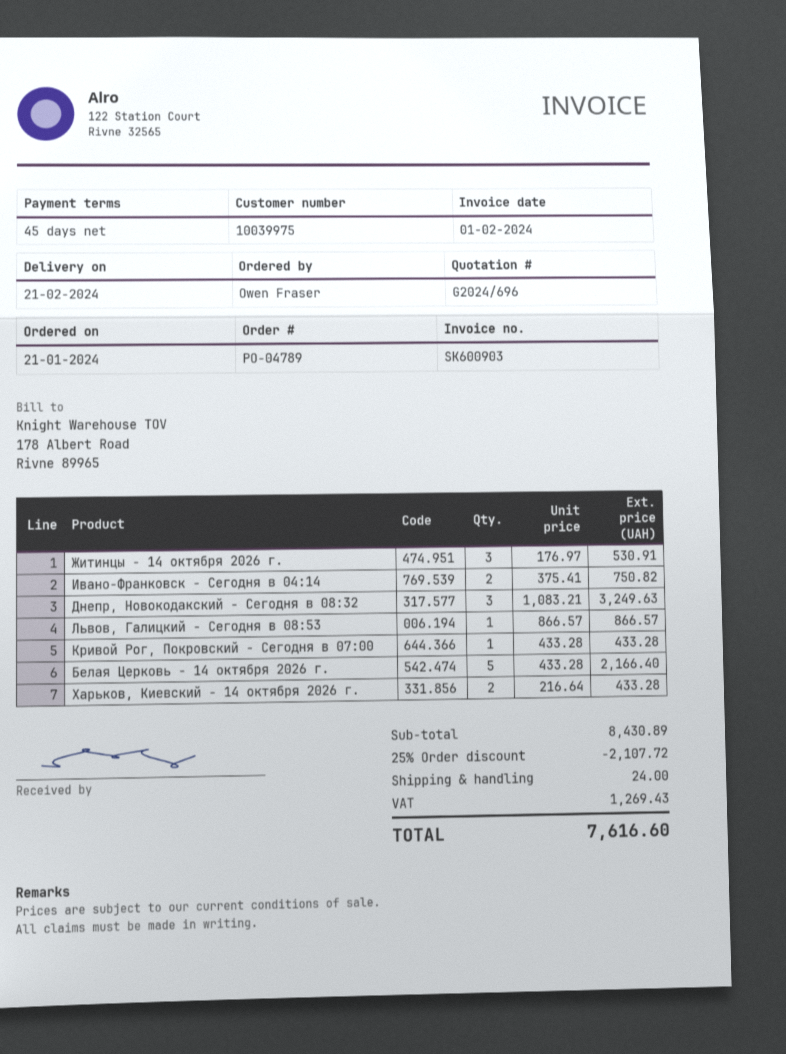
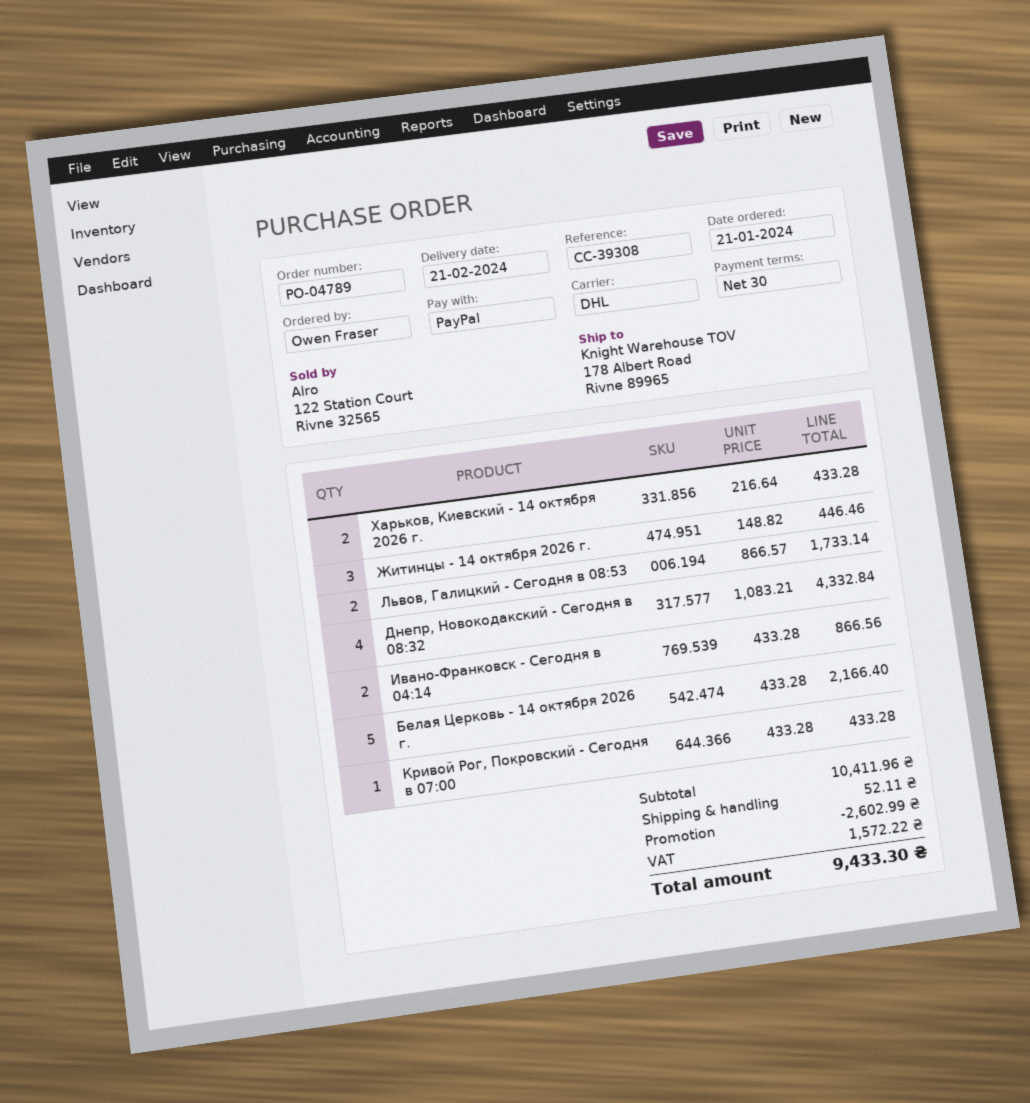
payment terms: 45 days -> 30 days
Житинцы - 14 октября 2026 г.: 3 x 176.97 = 530.91 -> 3 x 148.82 = 446.46
Ивано-Франковск - Сегодня в 04:14: 2 x 375.41 = 750.82 -> 2 x 433.28 = 866.56
Днепр, Новокодакский - Сегодня в 08:32: 3 x 1083.21 = 3249.63 -> 4 x 1083.21 = 4332.84
Львов, Галицкий - Сегодня в 08:53: 1 x 866.57 = 866.57 -> 2 x 866.57 = 1733.14
subtotal: 8430.89 -> 10411.96
discount: 2107.72 -> 2602.99
shipping: 24.00 -> 52.11
tax: 1269.43 -> 1572.22
total: 7616.60 -> 9433.30

